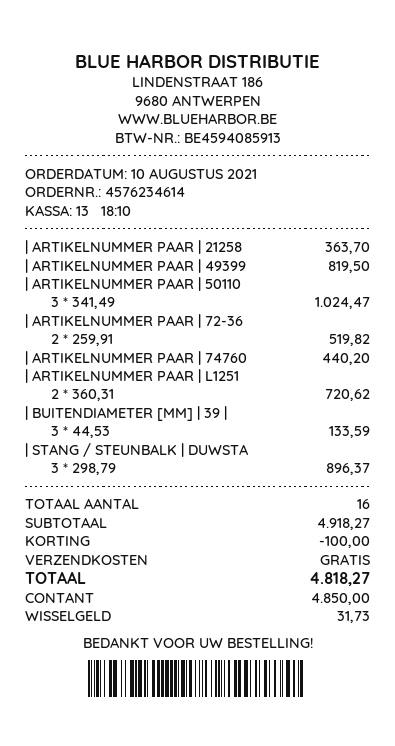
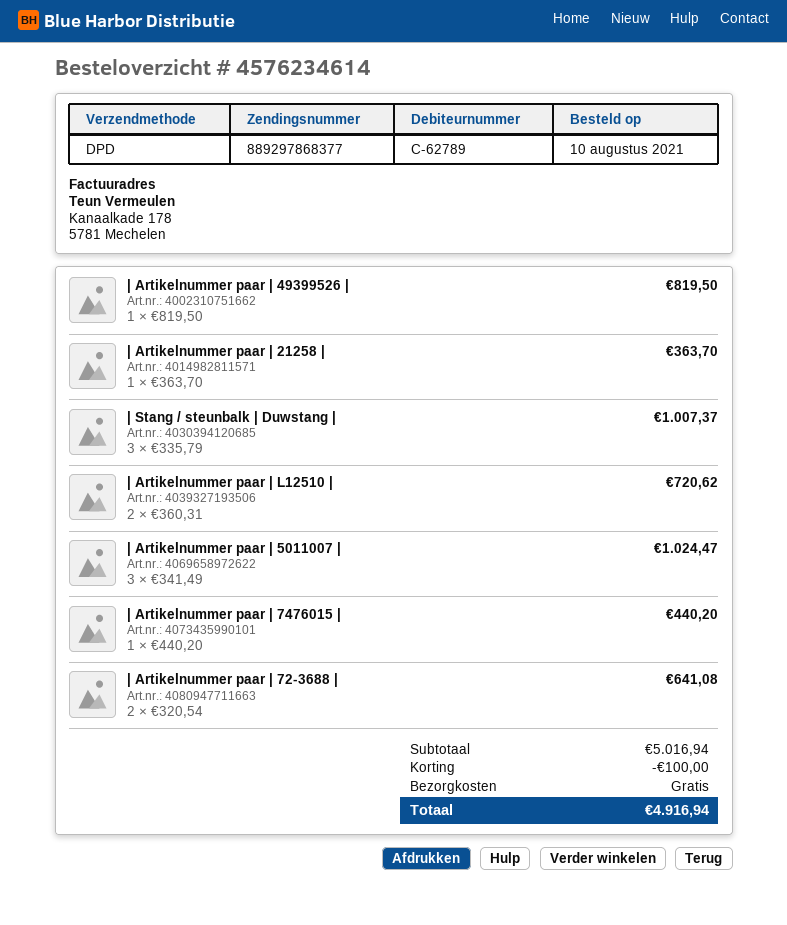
| ARTIKELNUMMER PAAR | 72-36: 2 x 259.91 = 519.82 -> 2 x 320.54 = 641.08
| BUITENDIAMETER [MM] | 39 |: 3 x 44.53 = 133.59 -> none
| STANG / STEUNBALK | DUWSTA: 3 x 298.79 = 896.37 -> 3 x 335.79 = 1007.37
subtotal: 4918.27 -> 5016.94
total: 4818.27 -> 4916.94

